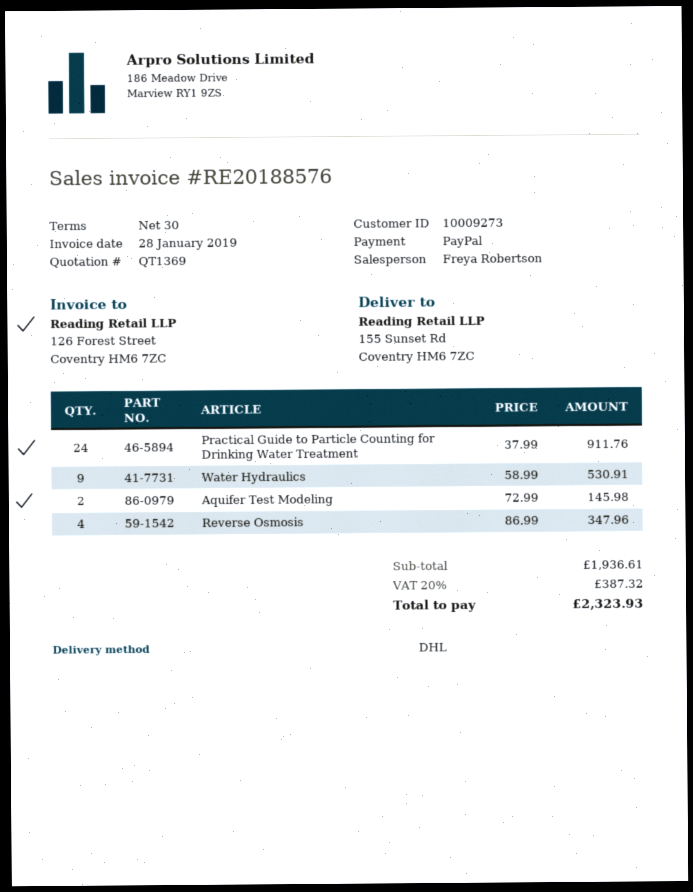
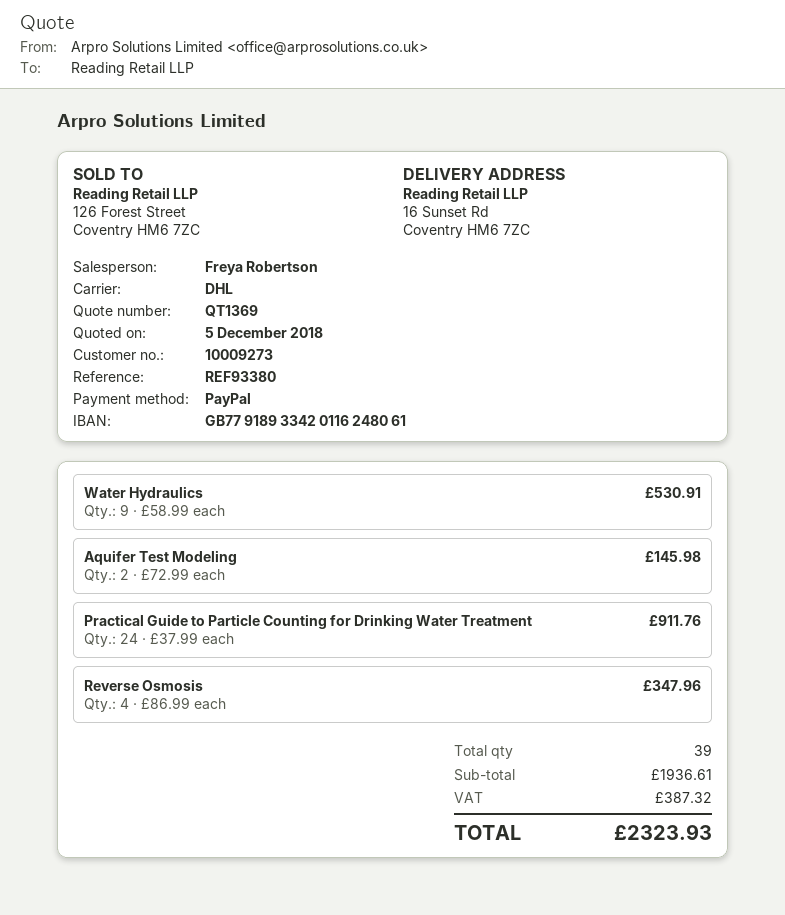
ship to: 155 Sunset Rd, Coventry HM6 7ZC -> 16 Sunset Rd, Coventry HM6 7ZC

